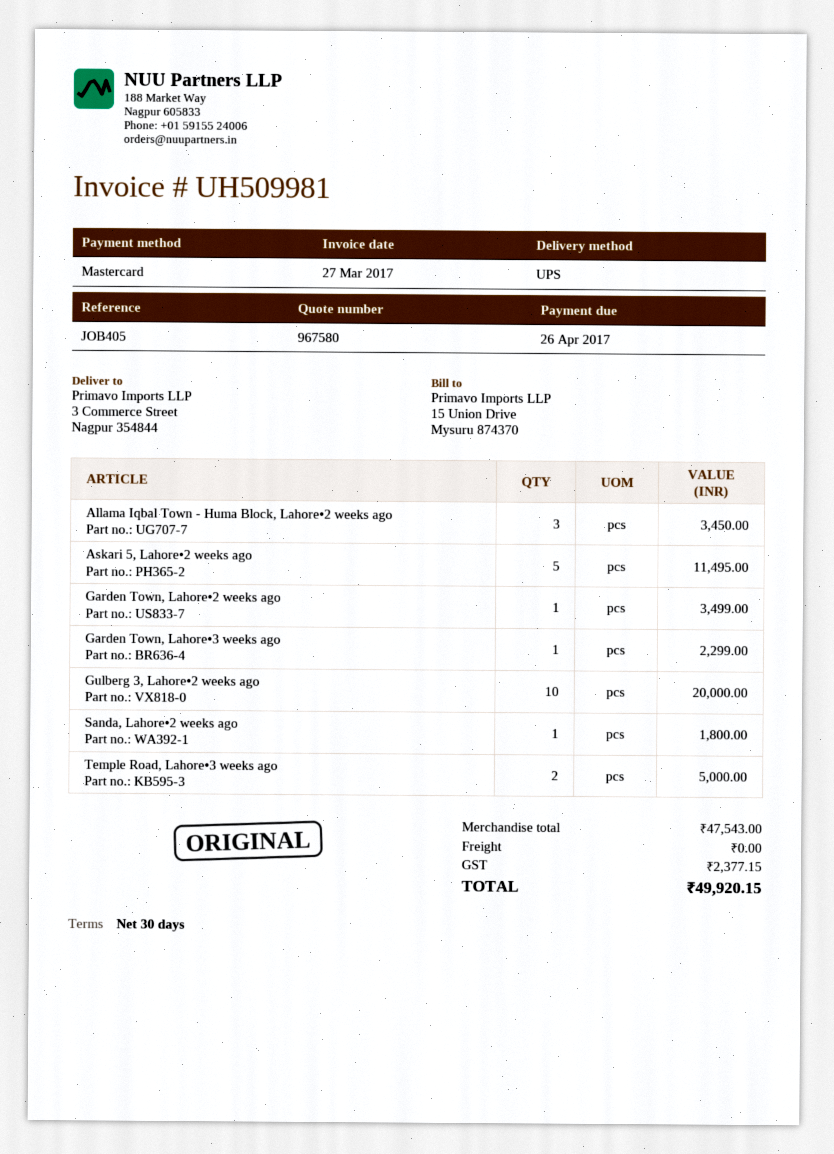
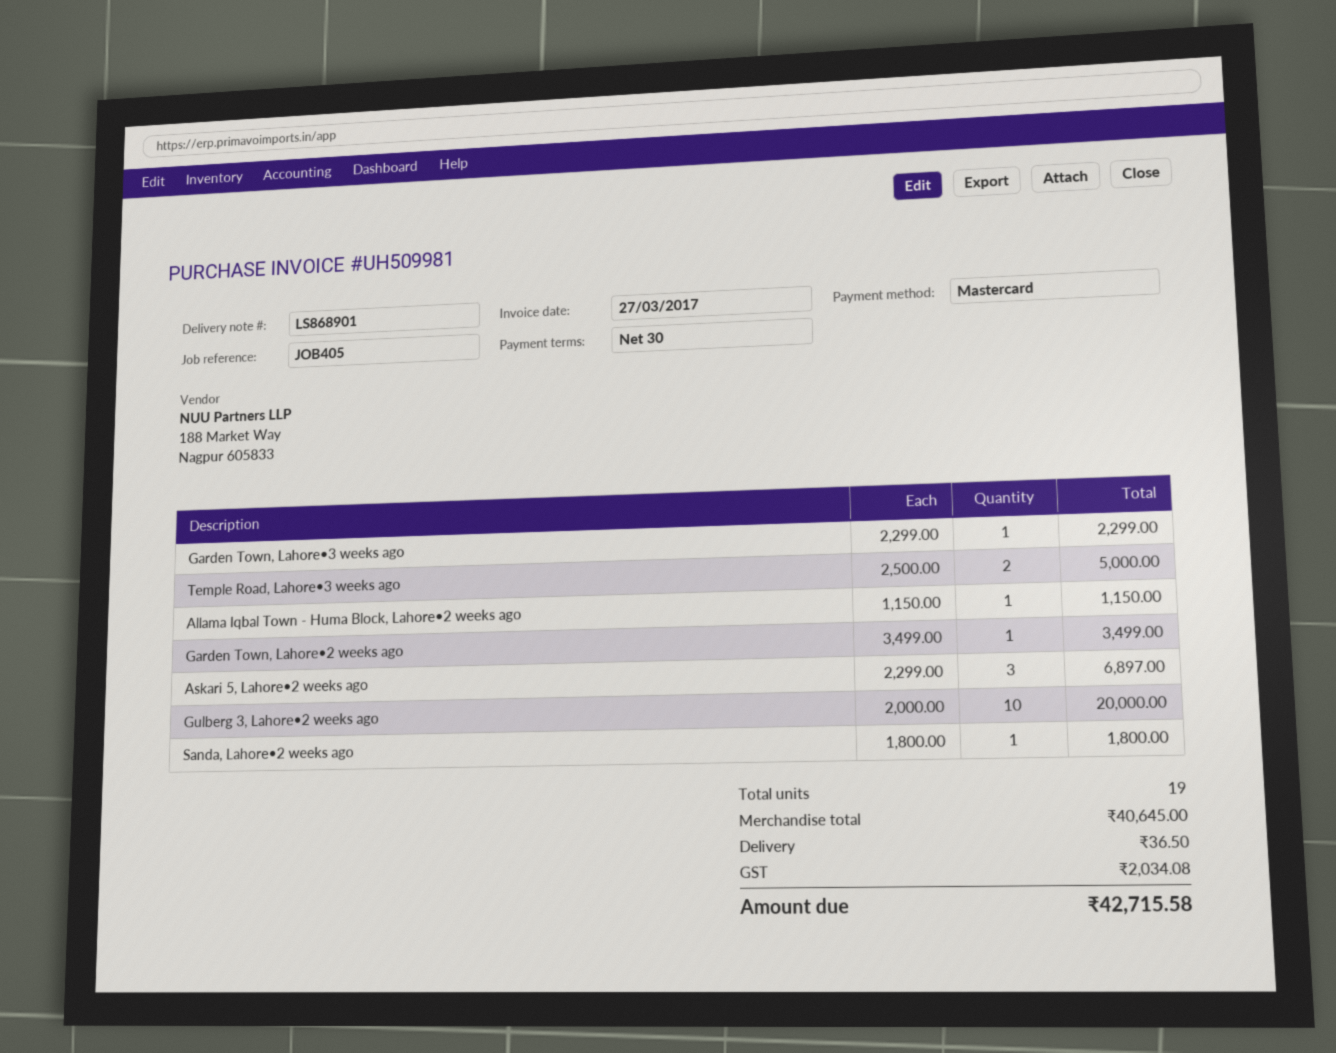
Allama Iqbal Town - Huma Block, Lahore•2 weeks ago: 3 for 3450.00 -> 1 for 1150.00
Askari 5, Lahore•2 weeks ago: 5 for 11495.00 -> 3 for 6897.00
subtotal: 47543.00 -> 40645.00
shipping: 0.00 -> 36.50
tax: 2377.15 -> 2034.08
total: 49920.15 -> 42715.58

